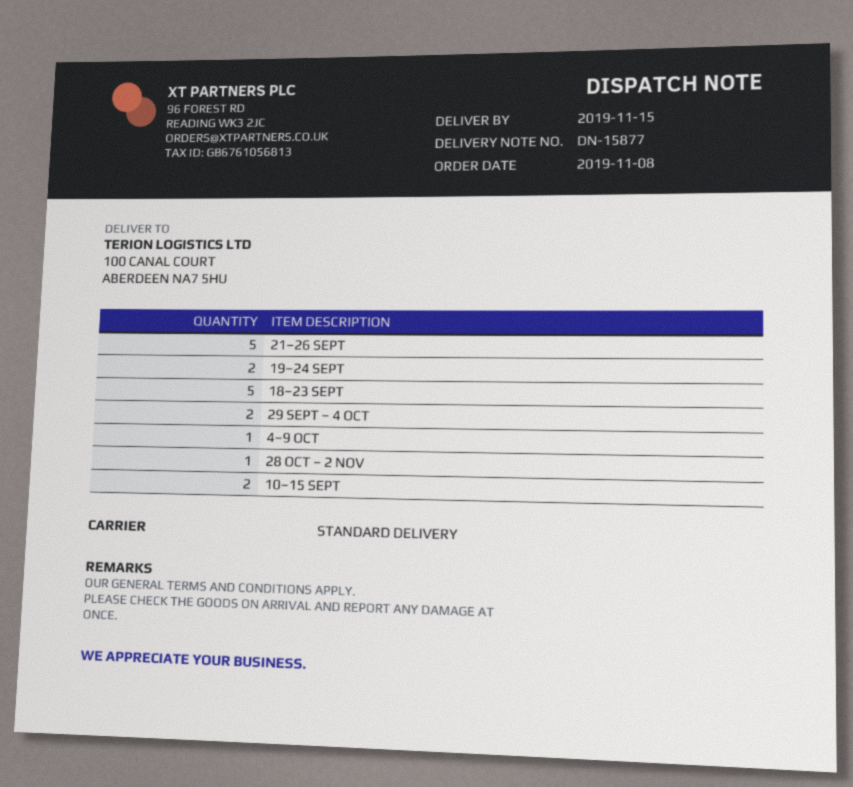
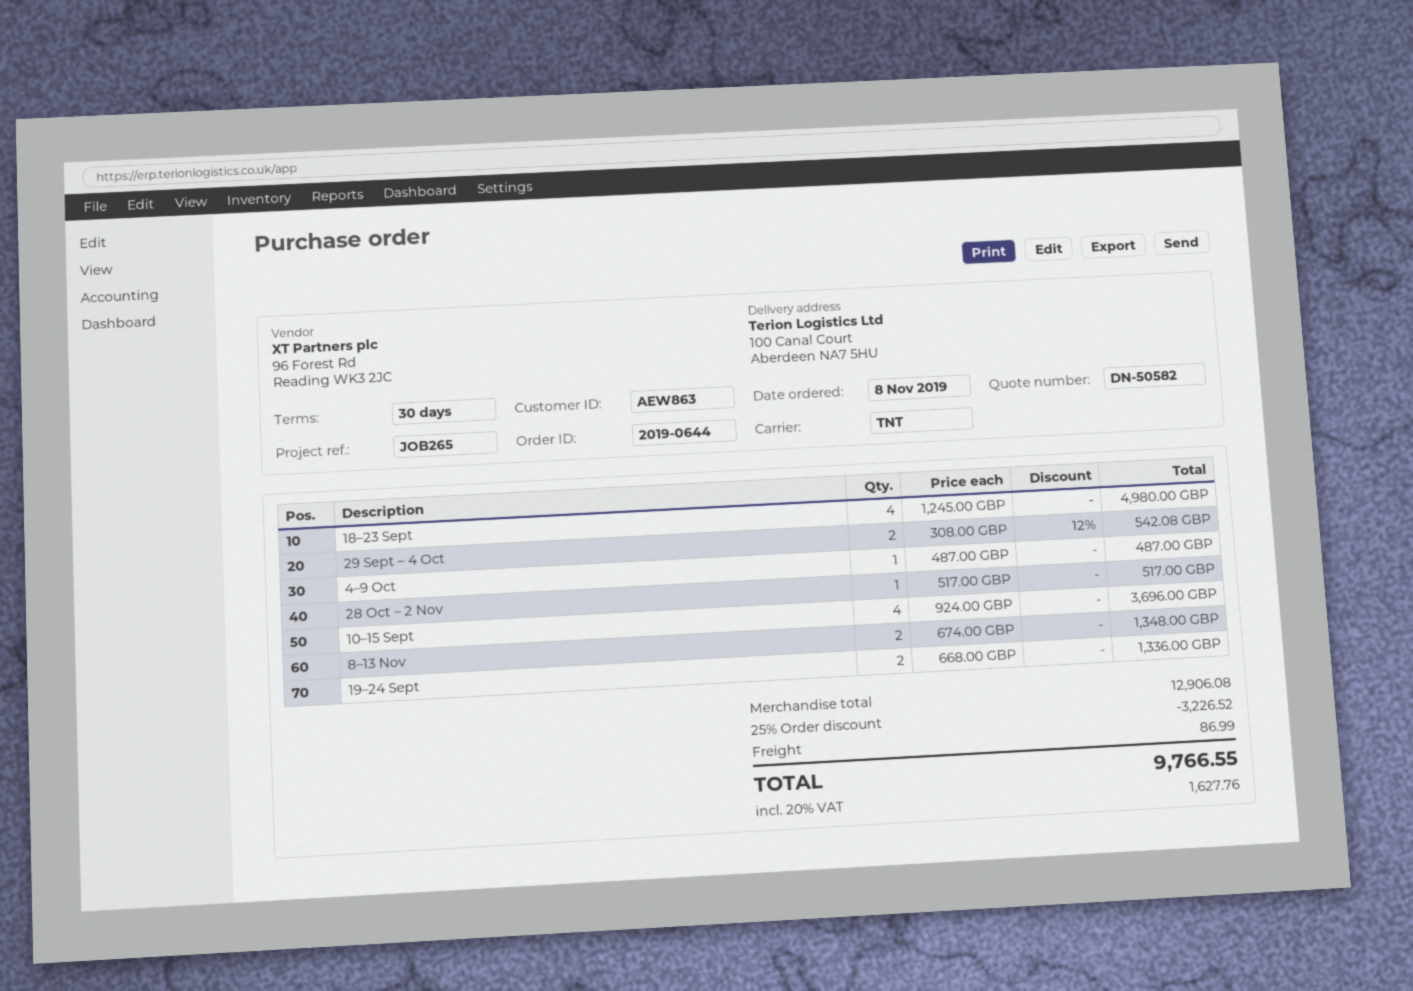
shipping method: standard -> TNT
21–26 SEPT: 5 -> none
18–23 SEPT: 5 -> 4
10–15 SEPT: 2 -> 4
8–13 Nov: none -> 2

